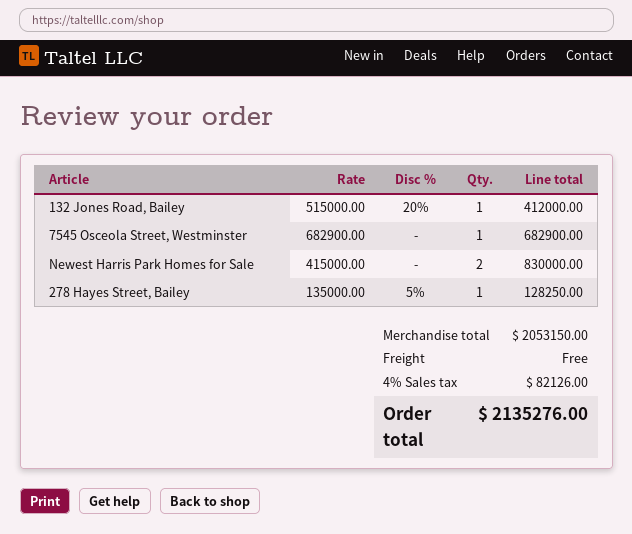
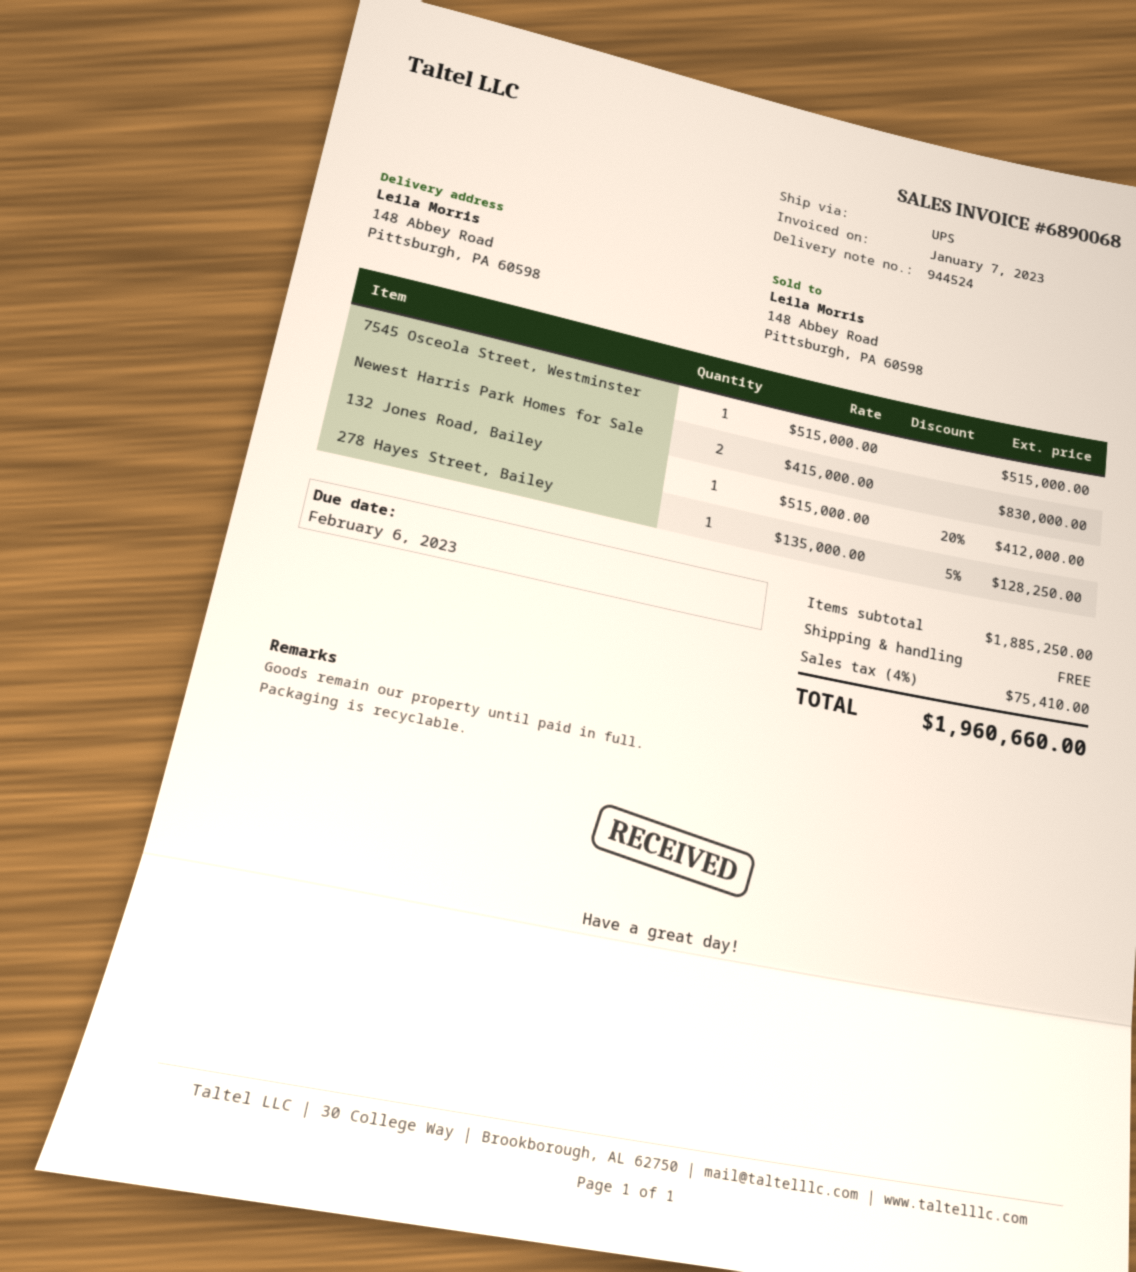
7545 Osceola Street, Westminster: 1 x 682900.00 = 682900.00 -> 1 x 515000.00 = 515000.00
subtotal: 2053150.00 -> 1885250.00
tax: 4% = 82126.00 -> 4% = 75410.00
total: 2135276.00 -> 1960660.00

